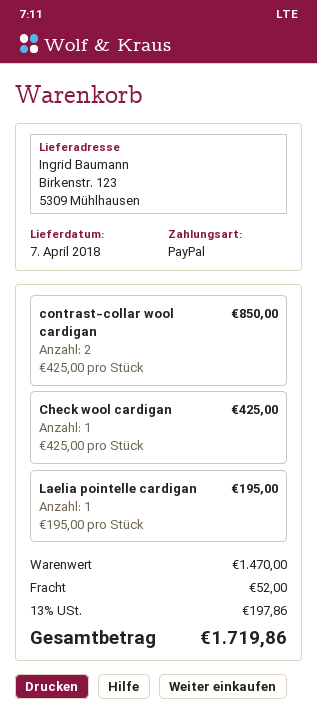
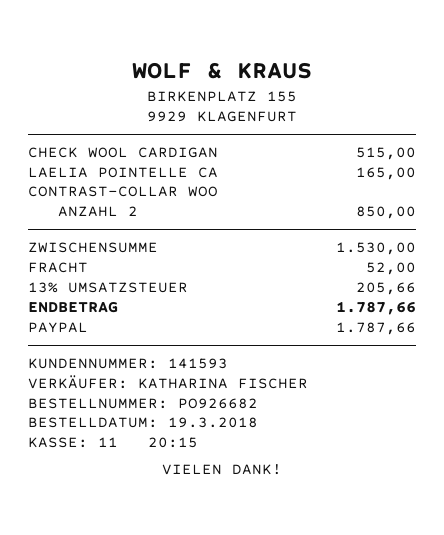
Check wool cardigan: 1 for 425.00 -> 1 for 515.00
Laelia pointelle cardigan: 1 for 195.00 -> 1 for 165.00
subtotal: 1470.00 -> 1530.00
tax: 13% = 197.86 -> 13% = 205.66
total: 1719.86 -> 1787.66

